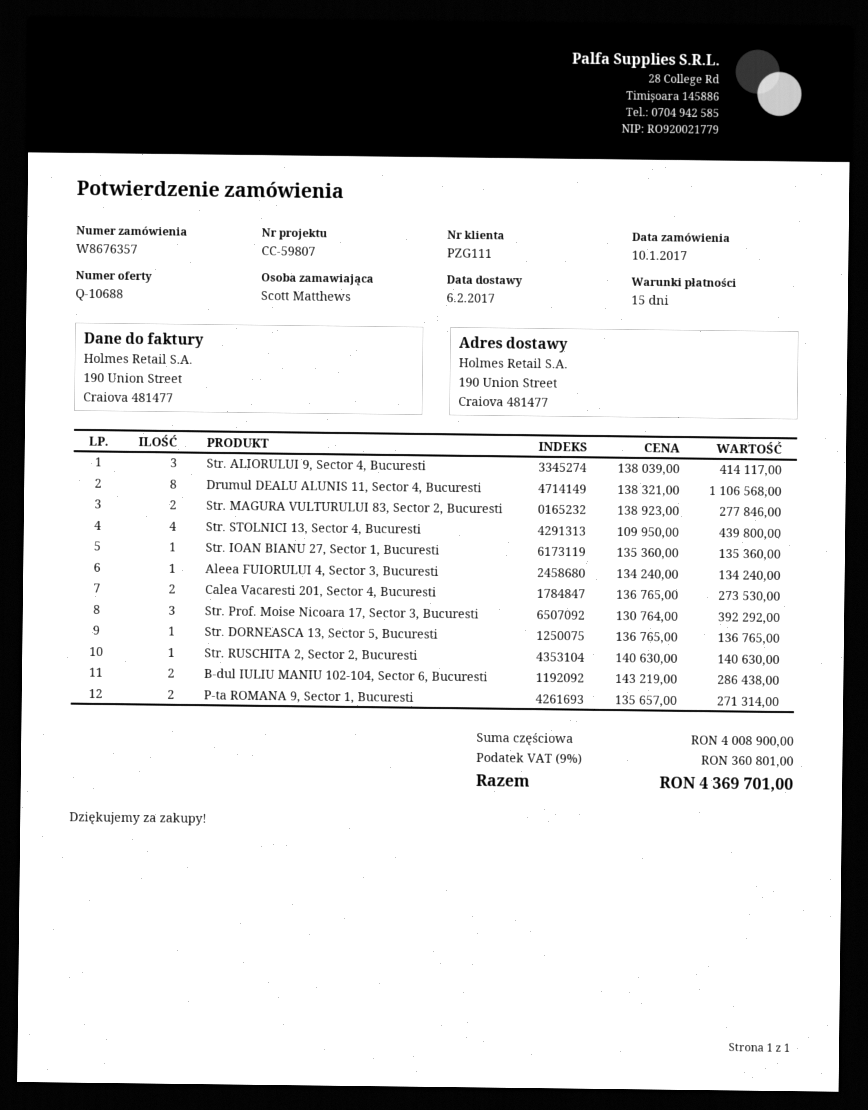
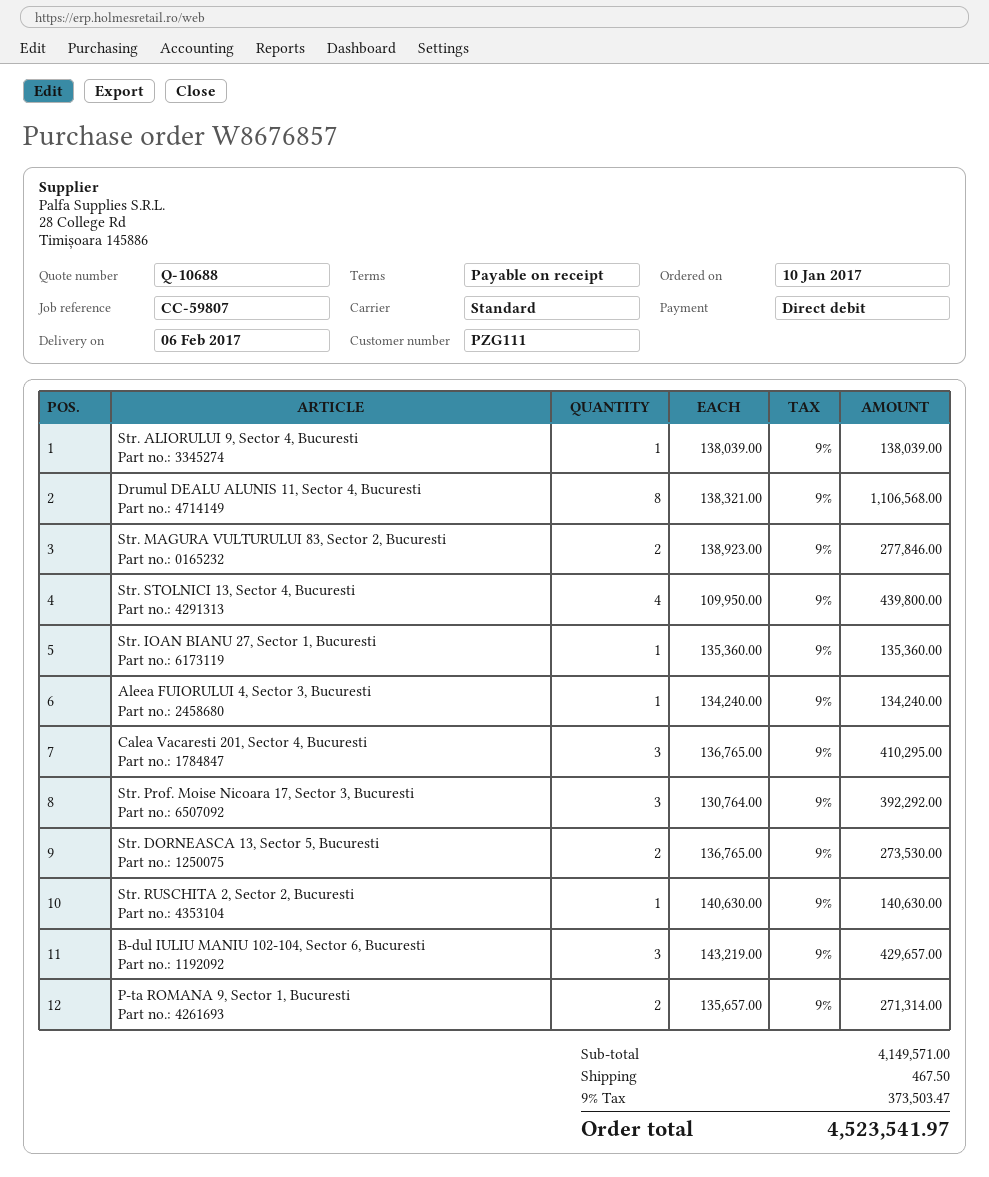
order number: W8676357 -> W8676857
payment terms: 15 days -> on receipt
Str. ALIORULUI 9, Sector 4, Bucuresti: 3 x 138039.00 = 414117.00 -> 1 x 138039.00 = 138039.00
Calea Vacaresti 201, Sector 4, Bucuresti: 2 x 136765.00 = 273530.00 -> 3 x 136765.00 = 410295.00
Str. DORNEASCA 13, Sector 5, Bucuresti: 1 x 136765.00 = 136765.00 -> 2 x 136765.00 = 273530.00
B-dul IULIU MANIU 102-104, Sector 6, Bucuresti: 2 x 143219.00 = 286438.00 -> 3 x 143219.00 = 429657.00
subtotal: 4008900.00 -> 4149571.00
shipping: none -> 467.50
tax: 9% = 360801.00 -> 9% = 373503.47
total: 4369701.00 -> 4523541.97

